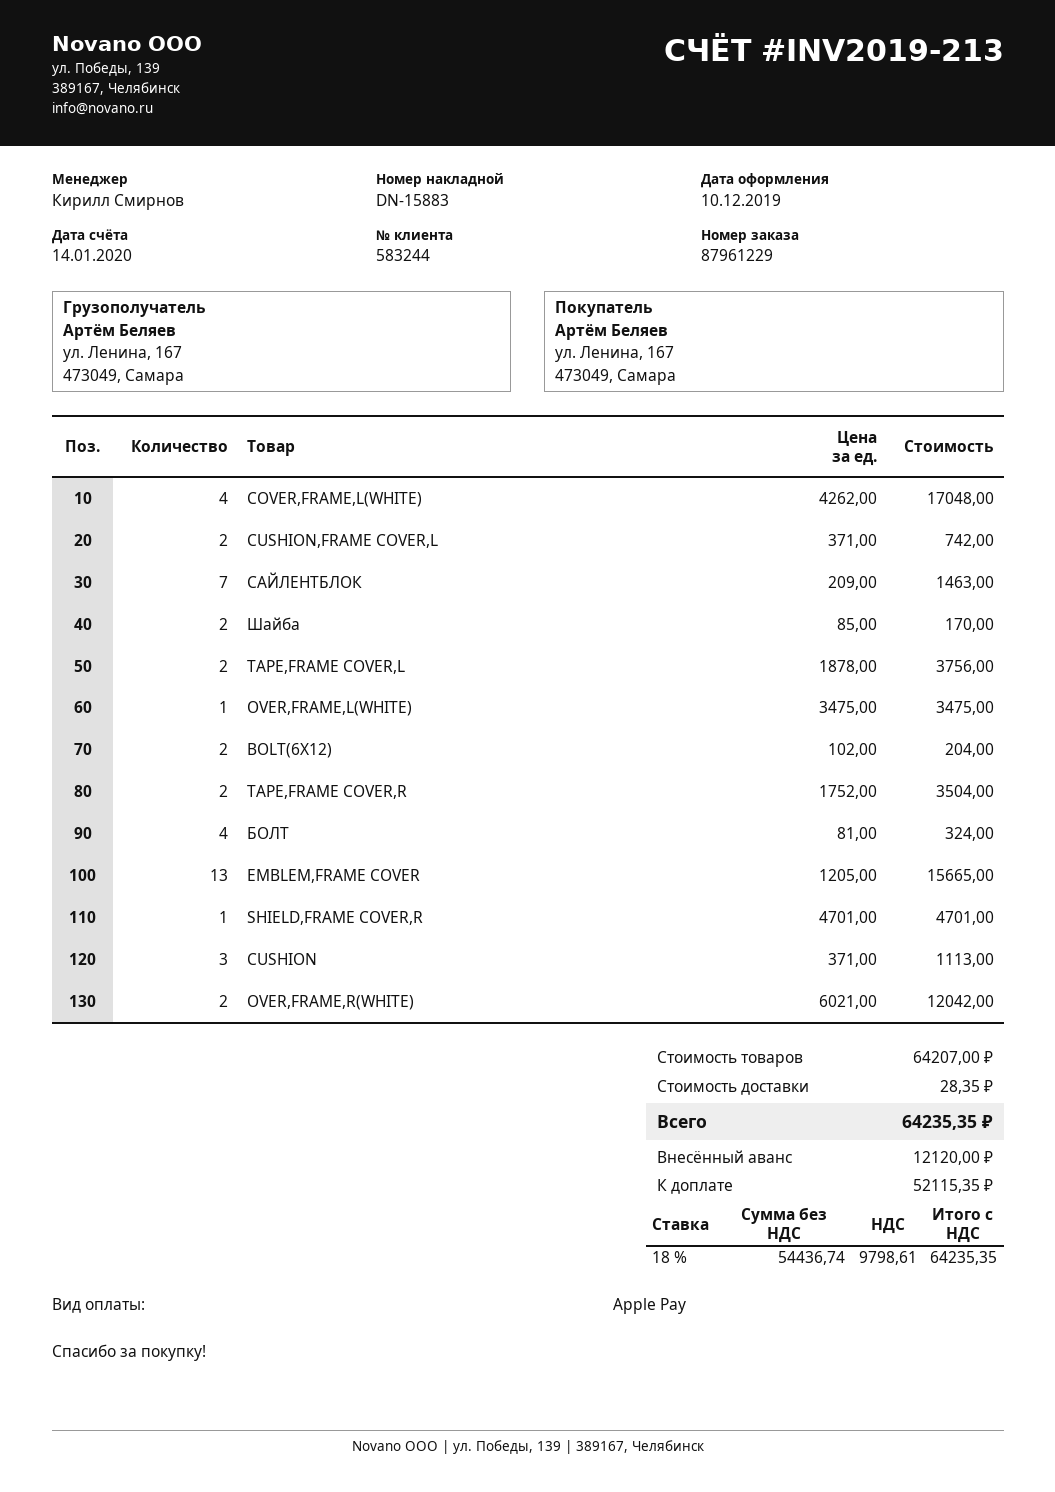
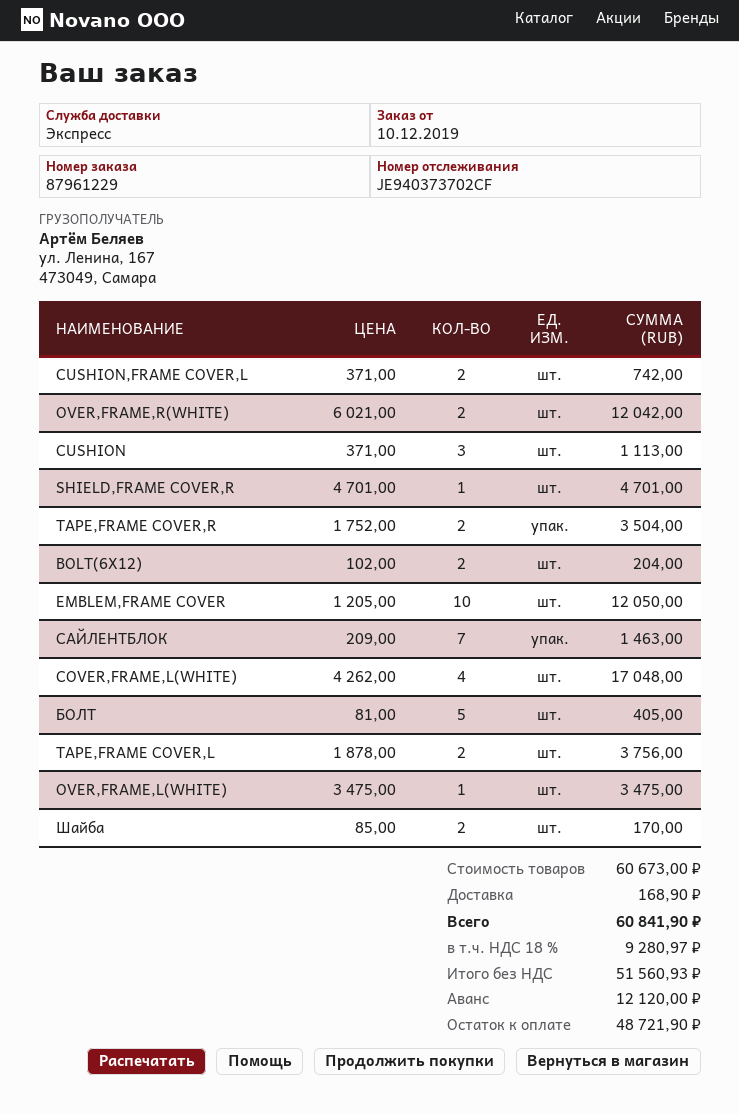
БОЛТ: 4 x 81.00 = 324.00 -> 5 x 81.00 = 405.00
EMBLEM,FRAME COVER: 13 x 1205.00 = 15665.00 -> 10 x 1205.00 = 12050.00
subtotal: 64207.00 -> 60673.00
shipping: 28.35 -> 168.90
net: 54436.74 -> 51560.93
tax: 18% = 9798.61 -> 18% = 9280.97
total: 64235.35 -> 60841.90
balance: 52115.35 -> 48721.90

